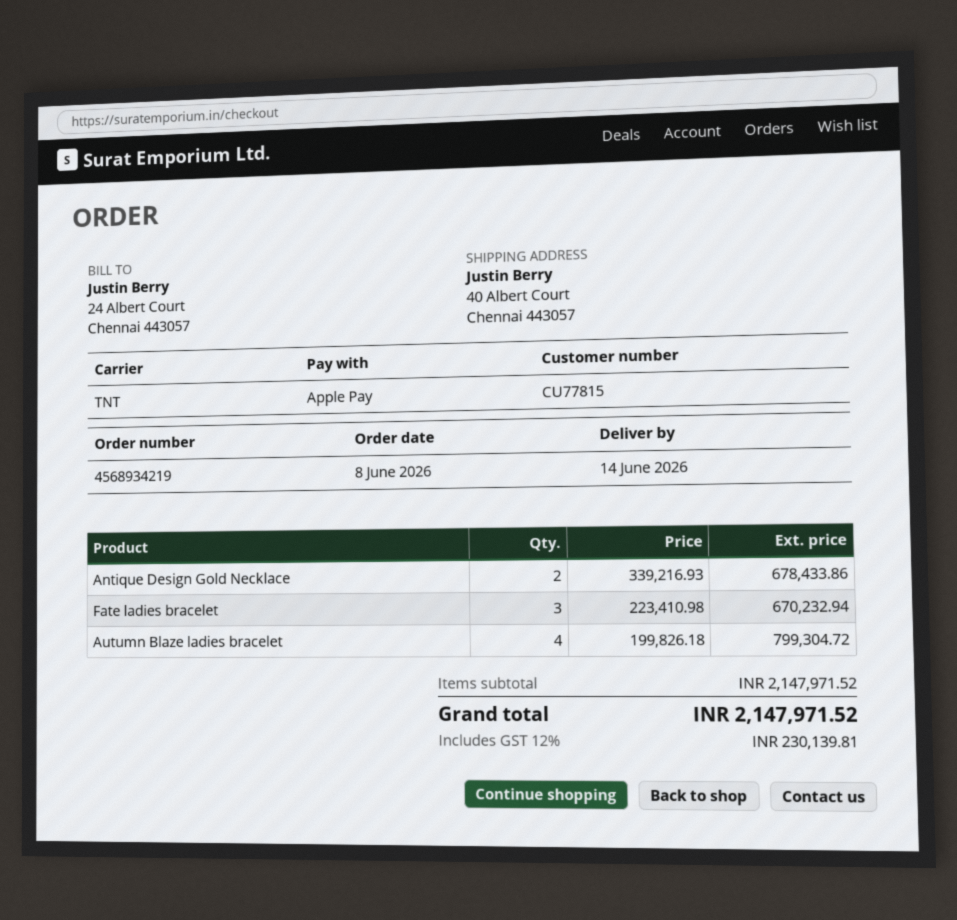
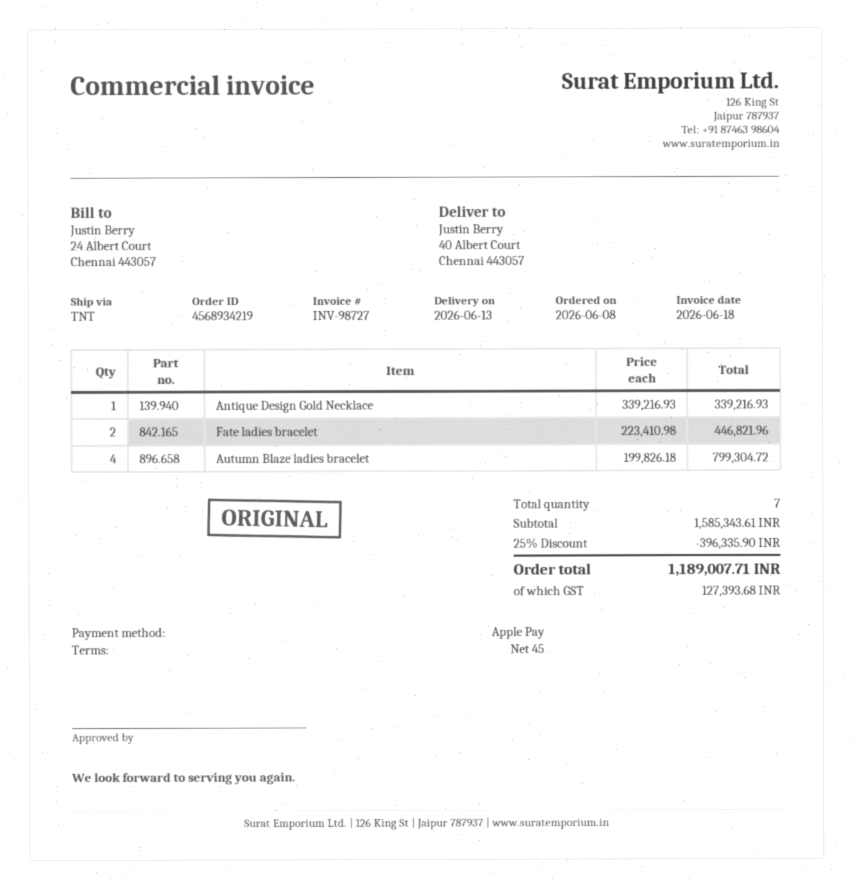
delivery date: 2026-06-14 -> 2026-06-13
Antique Design Gold Necklace: 2 x 339216.93 = 678433.86 -> 1 x 339216.93 = 339216.93
Fate ladies bracelet: 3 x 223410.98 = 670232.94 -> 2 x 223410.98 = 446821.96
subtotal: 2147971.52 -> 1585343.61
discount: none -> 25% = 396335.90
tax: 230139.81 -> 127393.68
total: 2147971.52 -> 1189007.71

